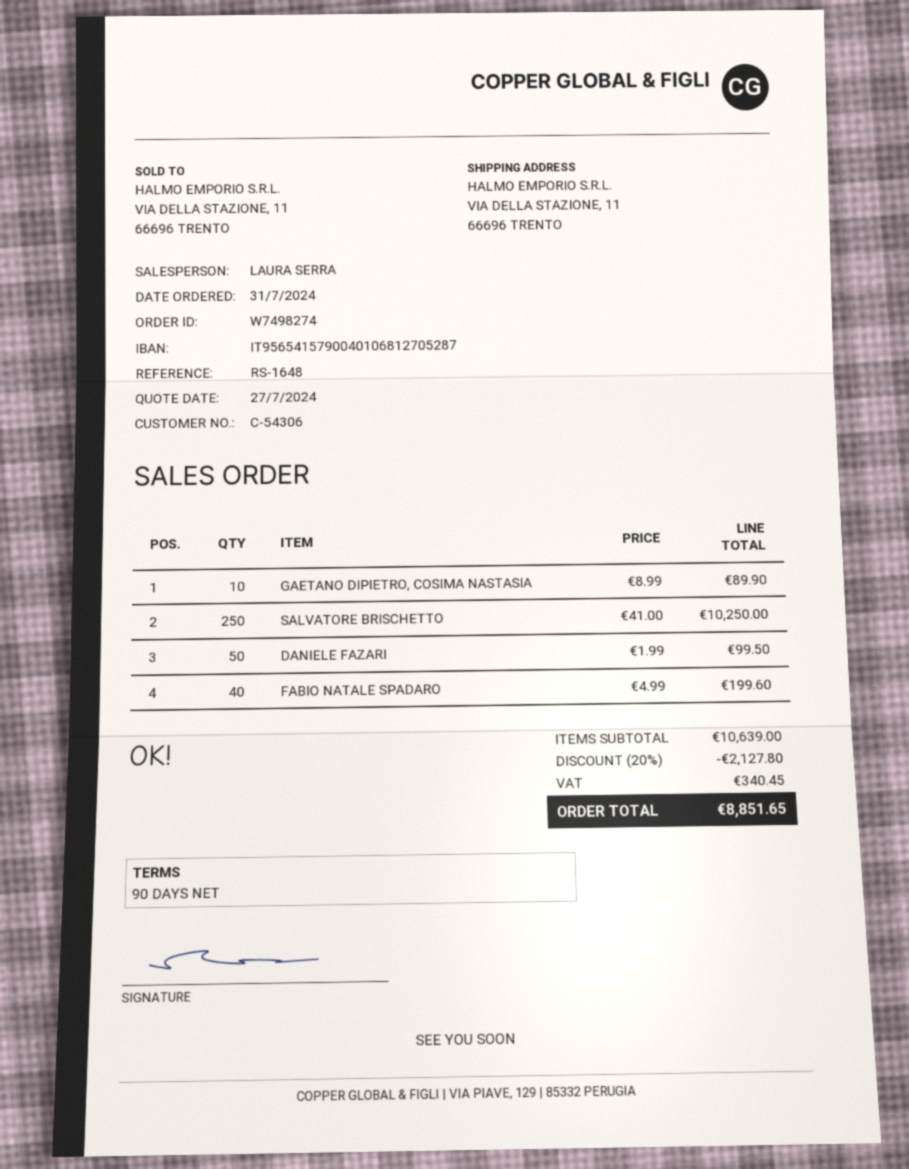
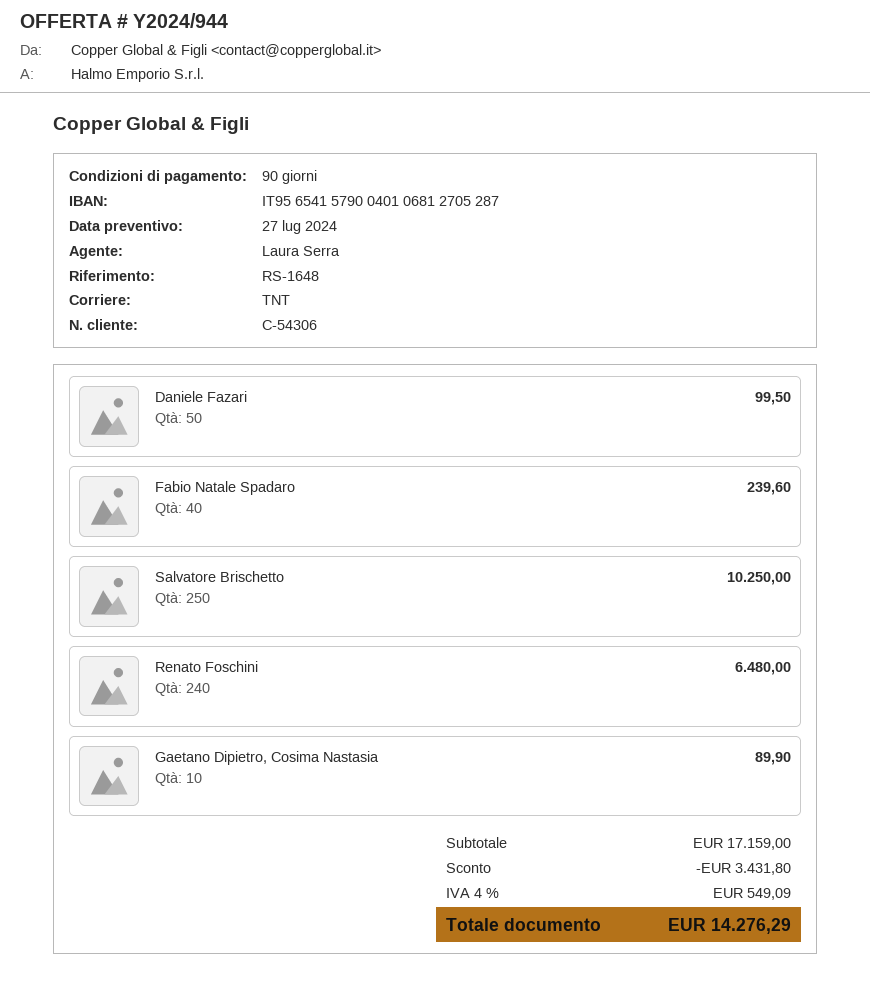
FABIO NATALE SPADARO: 40 for 199.60 -> 40 for 239.60
Renato Foschini: none -> 240 for 6480.00
subtotal: 10639.00 -> 17159.00
discount: 2127.80 -> 3431.80
tax: 340.45 -> 549.09
total: 8851.65 -> 14276.29

